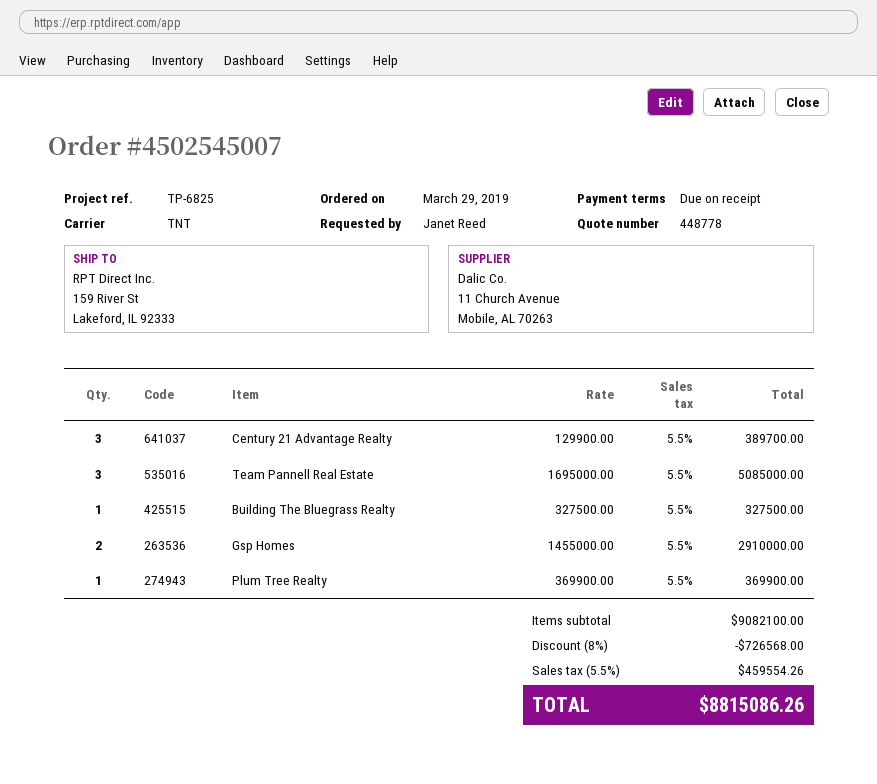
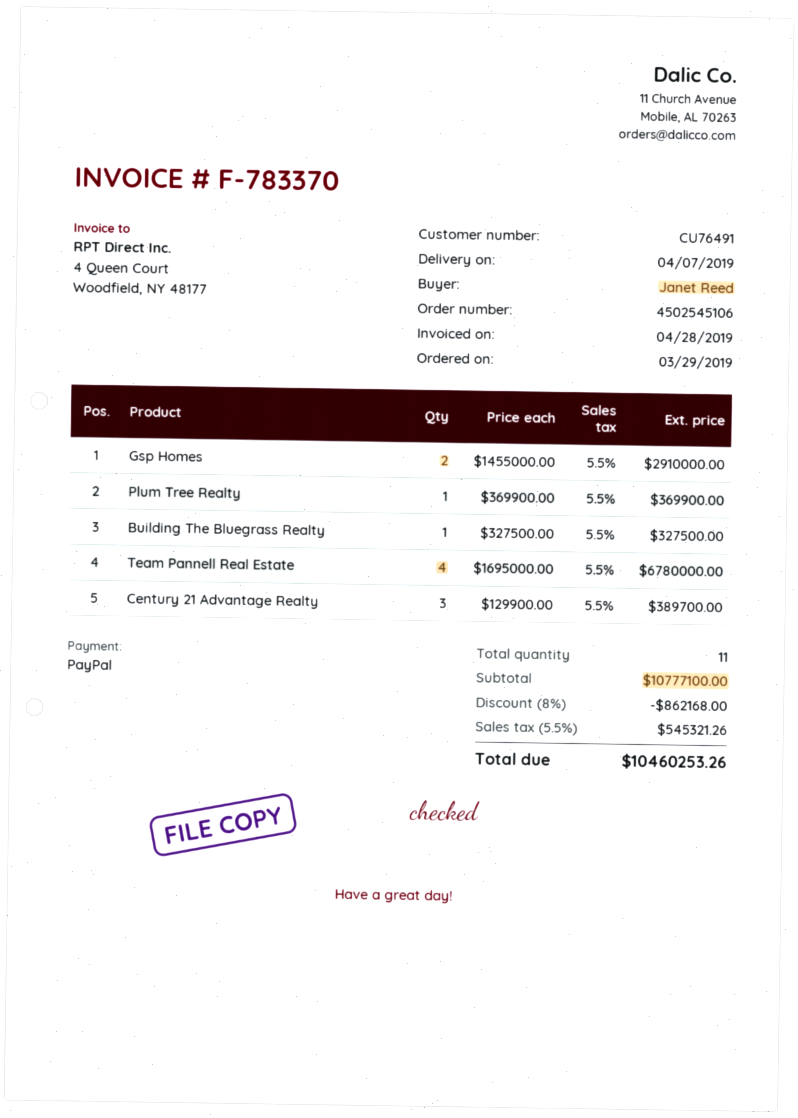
order number: 4502545007 -> 4502545106
Team Pannell Real Estate: 3 x 1695000.00 = 5085000.00 -> 4 x 1695000.00 = 6780000.00
subtotal: 9082100.00 -> 10777100.00
discount: 8% = 726568.00 -> 8% = 862168.00
tax: 5.5% = 459554.26 -> 5.5% = 545321.26
total: 8815086.26 -> 10460253.26

